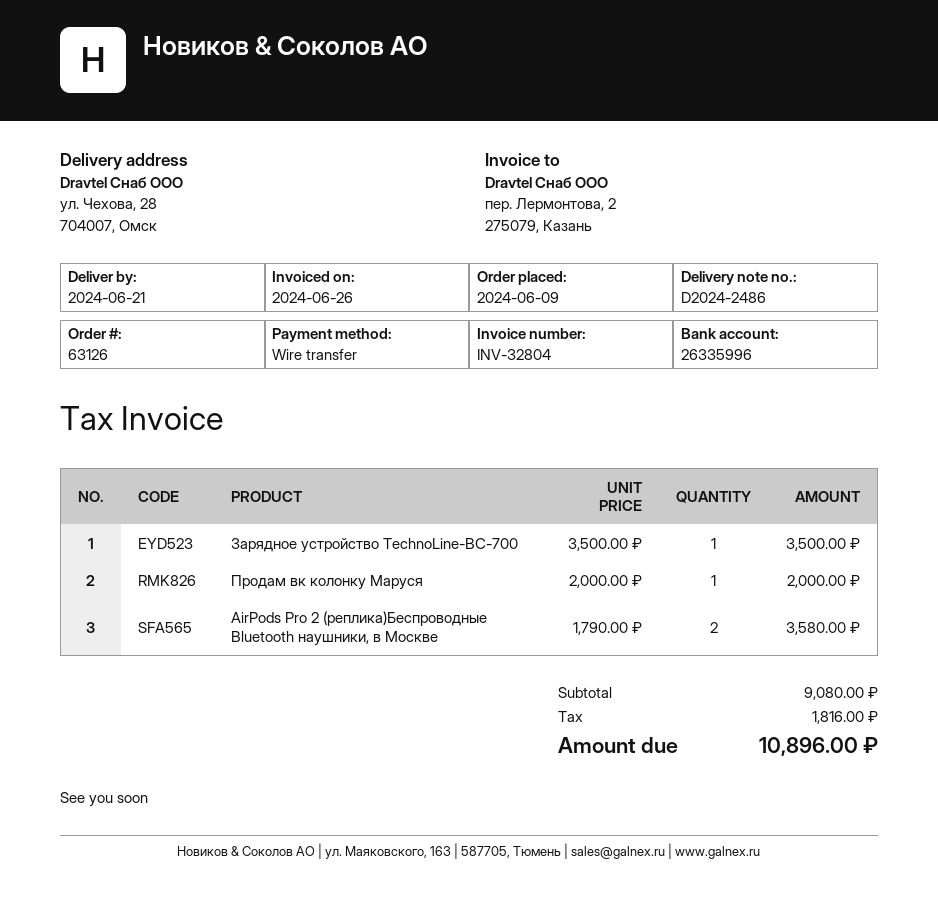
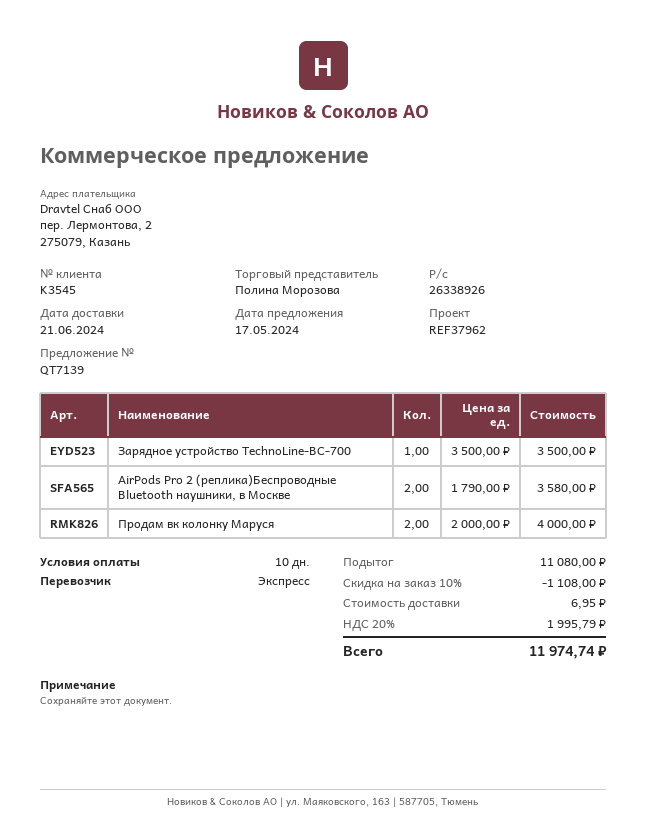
bank account: 26335996 -> 26338926
Продам вк колонку Маруся: 1 x 2000.00 = 2000.00 -> 2 x 2000.00 = 4000.00
subtotal: 9080.00 -> 11080.00
discount: none -> 10% = 1108.00
shipping: none -> 6.95
tax: 1816.00 -> 1995.79
total: 10896.00 -> 11974.74

